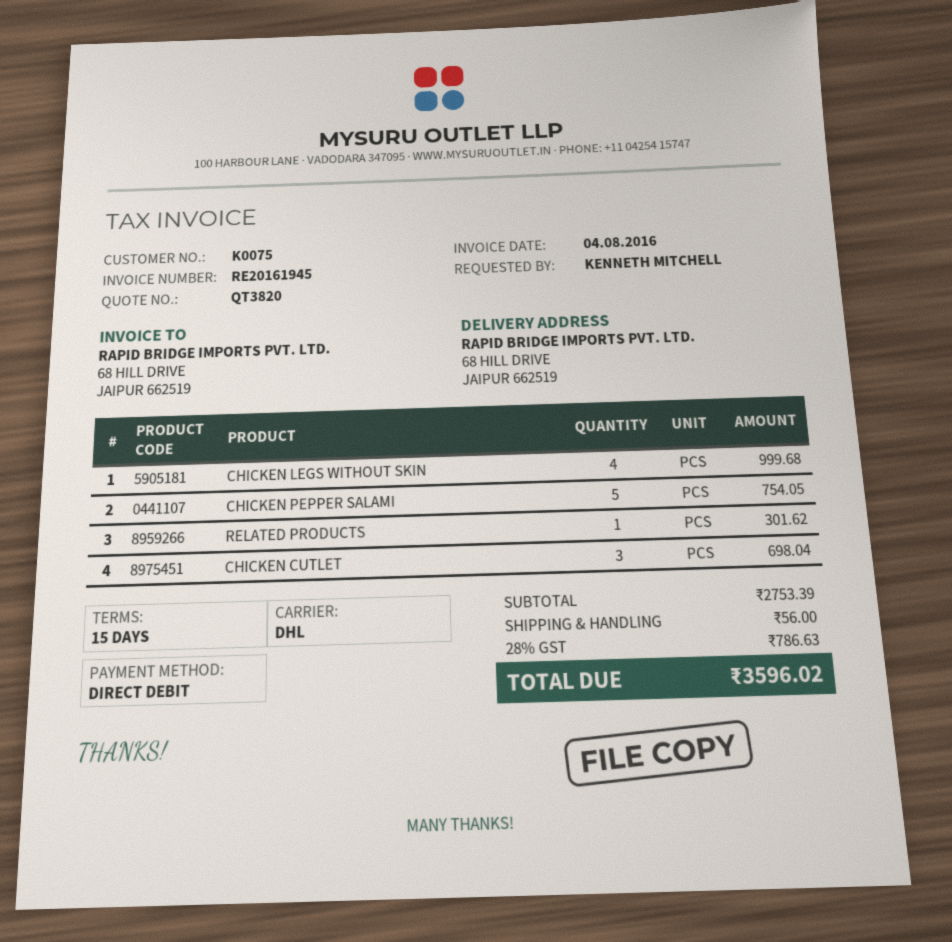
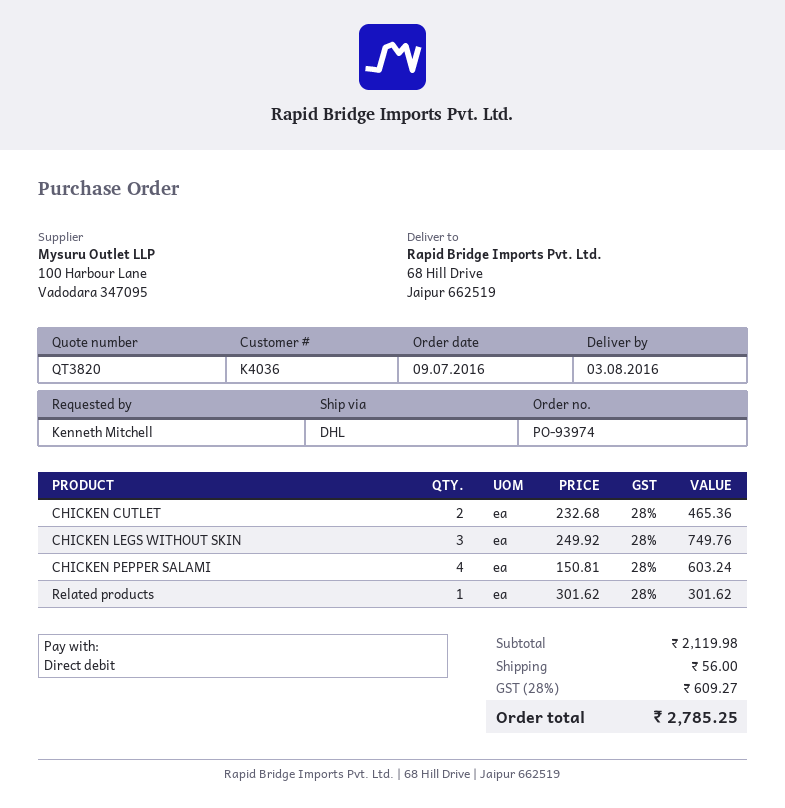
customer number: K0075 -> K4036
CHICKEN LEGS WITHOUT SKIN: 4 for 999.68 -> 3 for 749.76
CHICKEN PEPPER SALAMI: 5 for 754.05 -> 4 for 603.24
CHICKEN CUTLET: 3 for 698.04 -> 2 for 465.36
subtotal: 2753.39 -> 2119.98
tax: 28% = 786.63 -> 28% = 609.27
total: 3596.02 -> 2785.25

